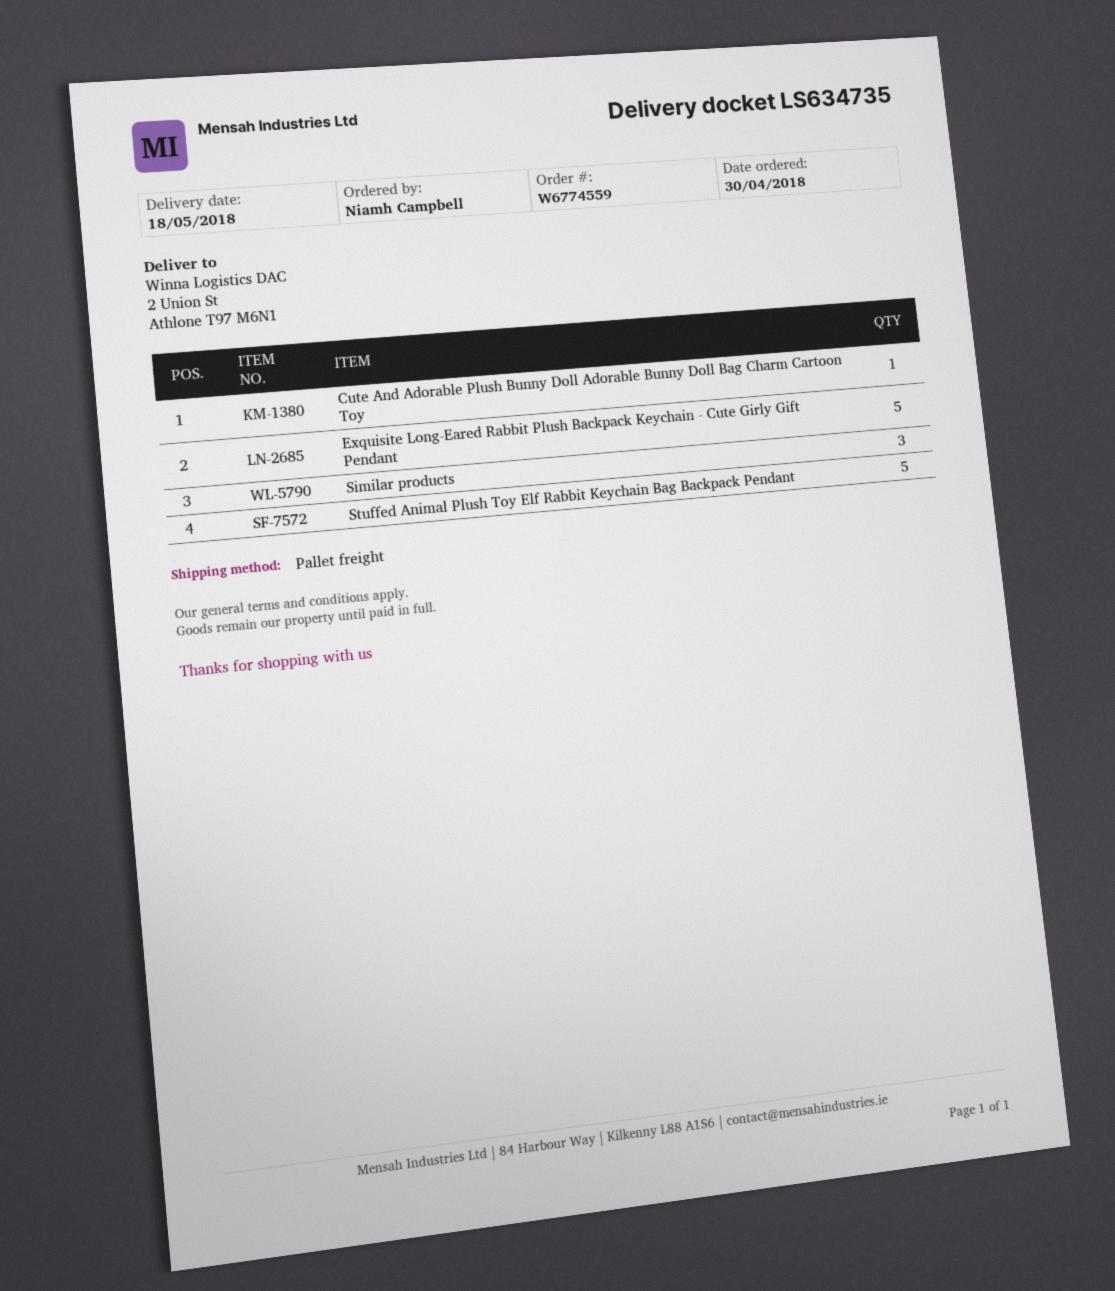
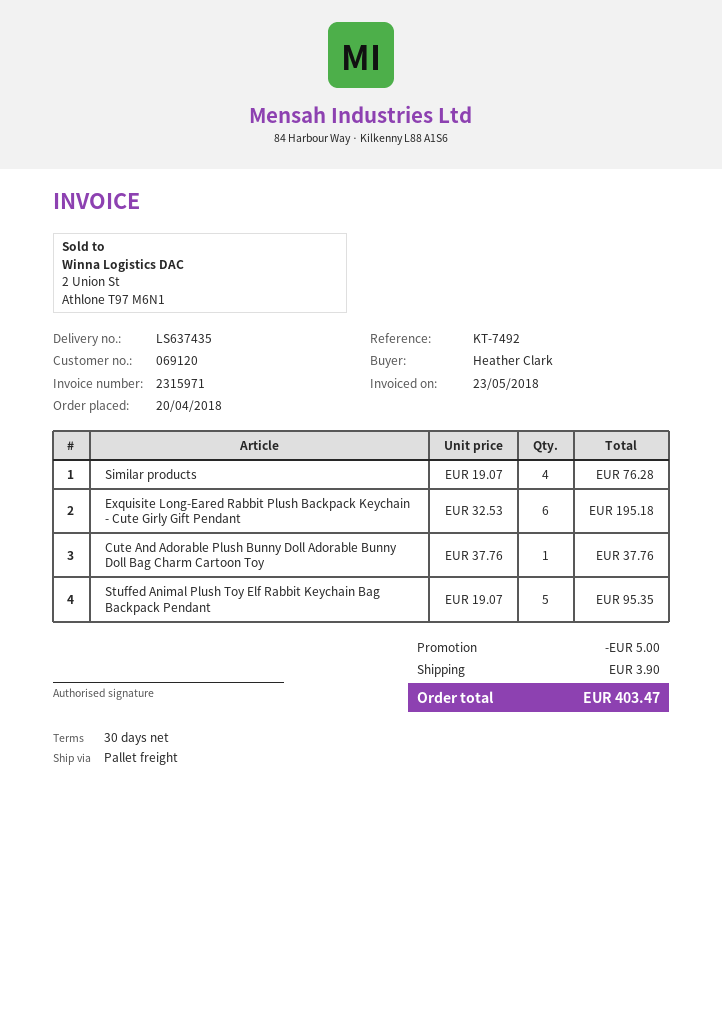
order date: 2018-04-30 -> 2018-04-20
delivery note number: LS634735 -> LS637435
ordered by: Niamh Campbell -> Heather Clark
Exquisite Long-Eared Rabbit Plush Backpack Keychain - Cute Girly Gift Pendant: 5 -> 6
Similar products: 3 -> 4

